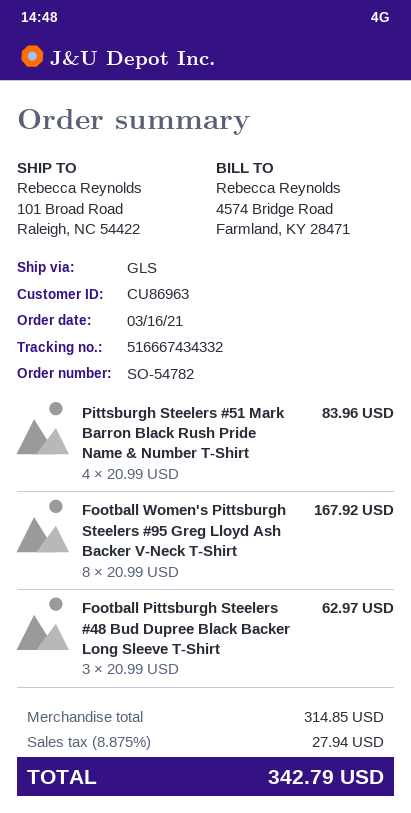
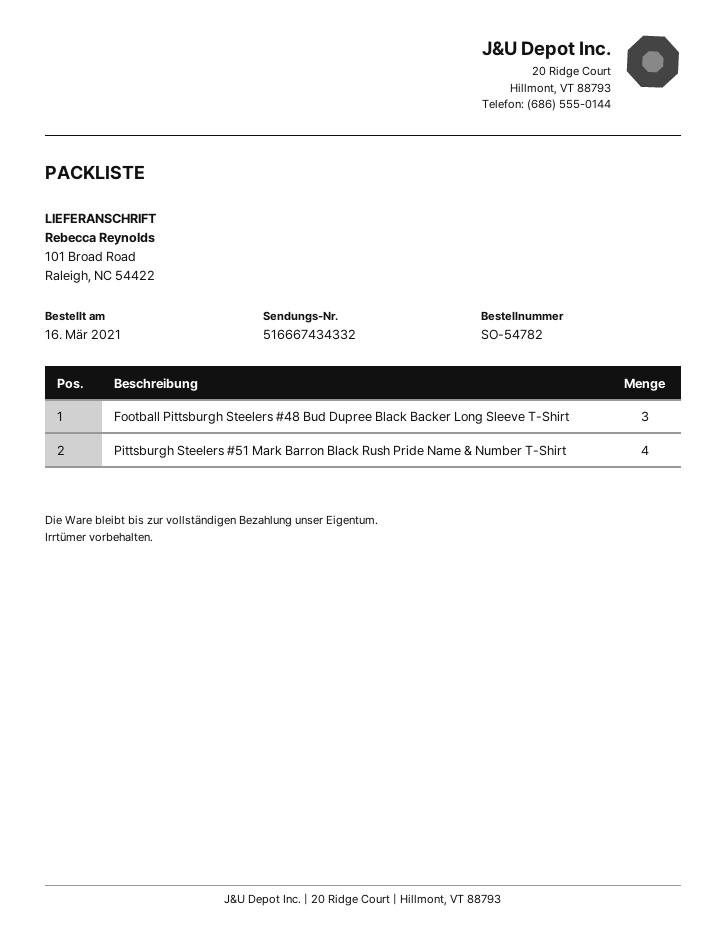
Football Women's Pittsburgh Steelers #95 Greg Lloyd Ash Backer V-Neck T-Shirt: 8 -> none

